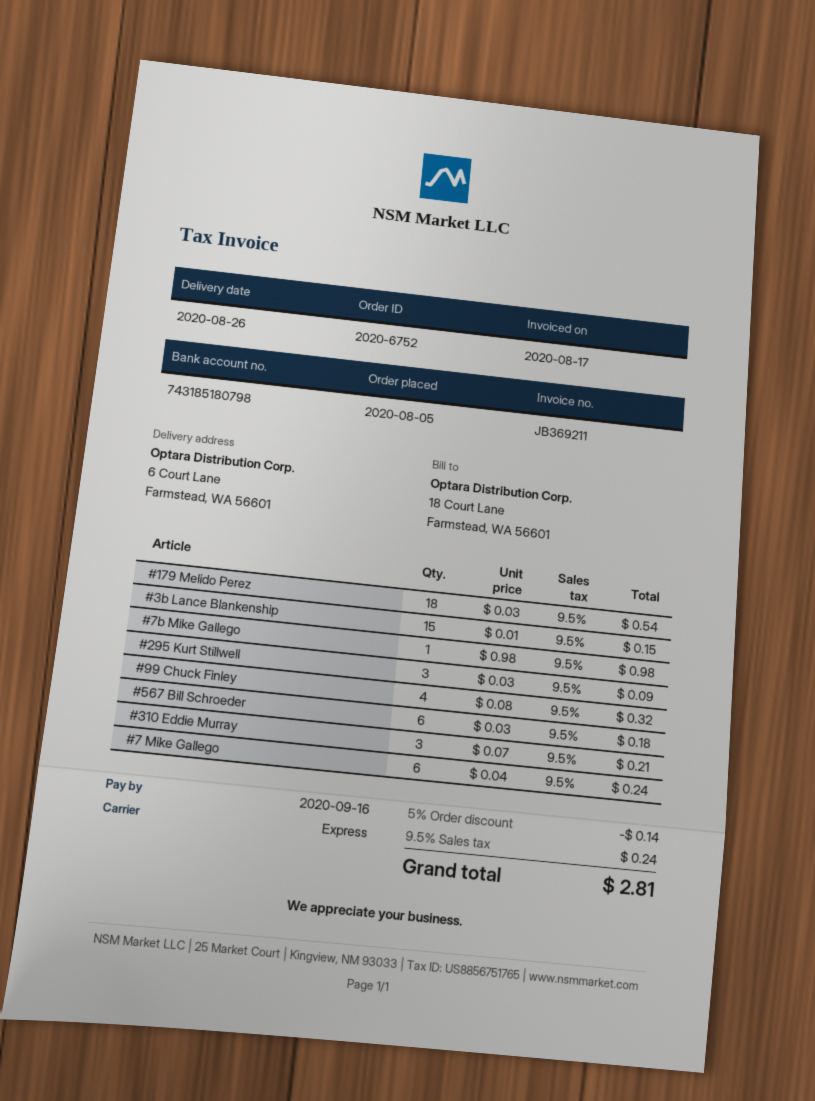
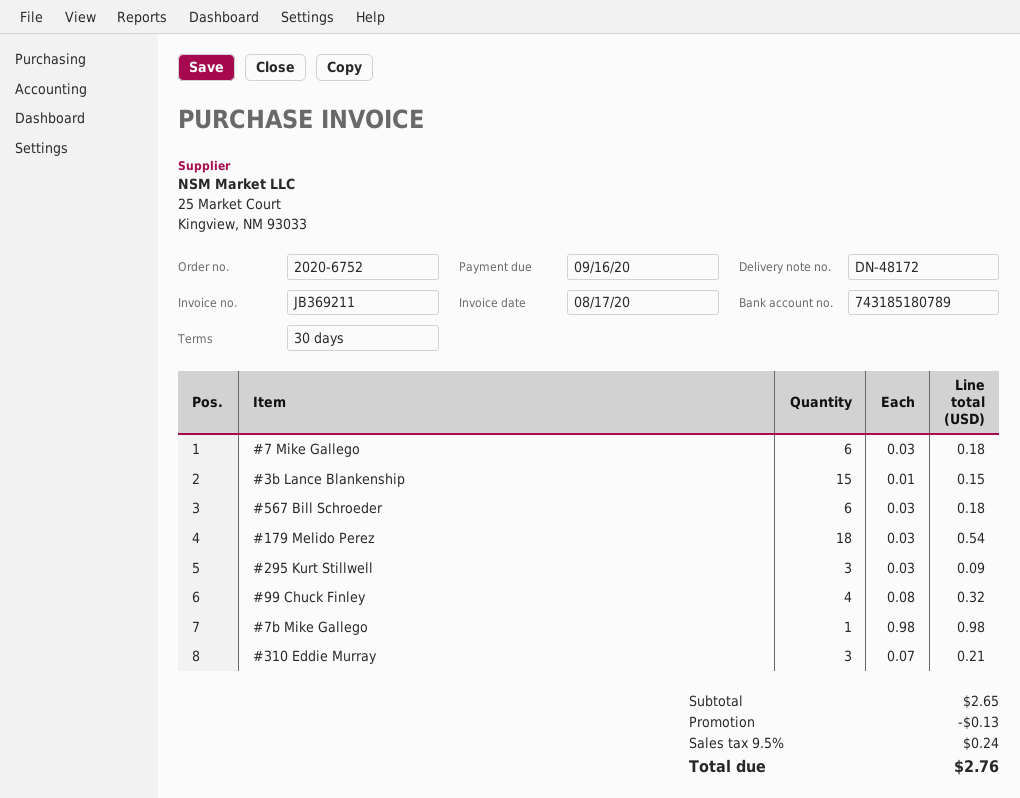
bank account: 743185180798 -> 743185180789
#7 Mike Gallego: 6 x 0.04 = 0.24 -> 6 x 0.03 = 0.18
discount: 0.14 -> 0.13
total: 2.81 -> 2.76

